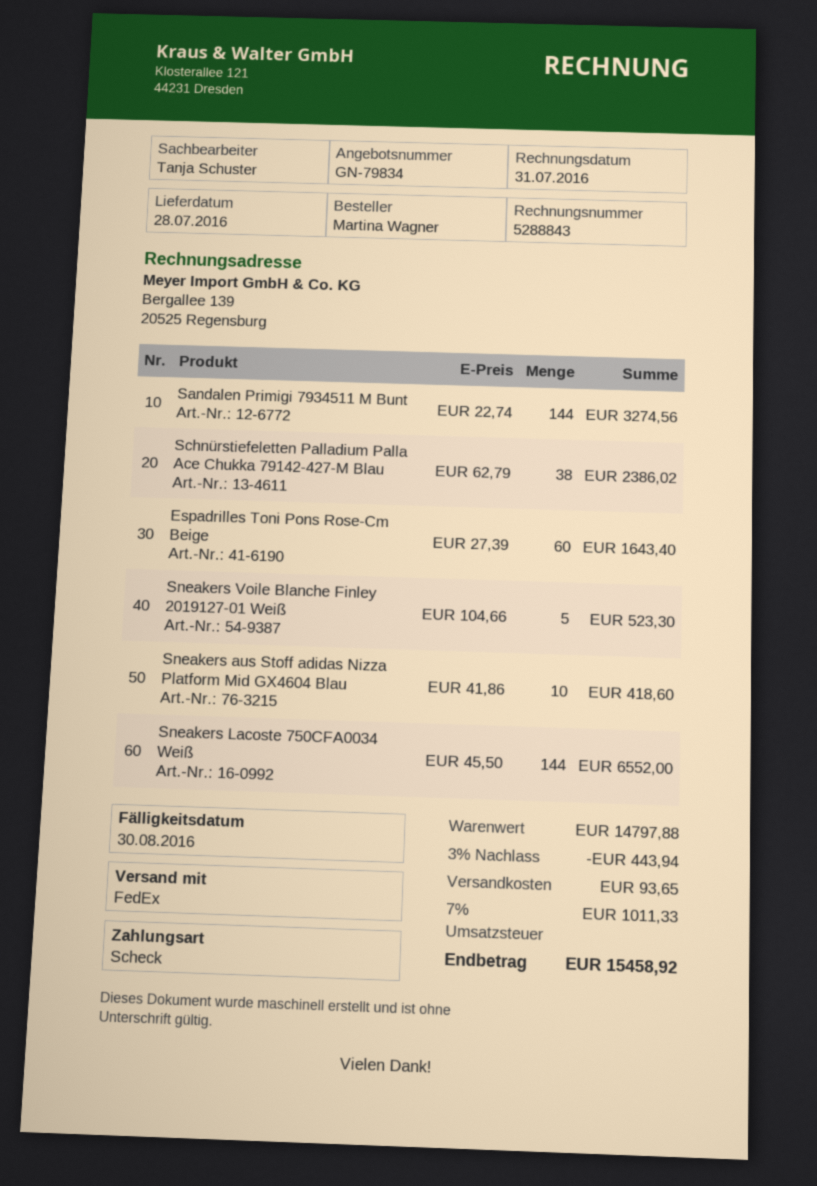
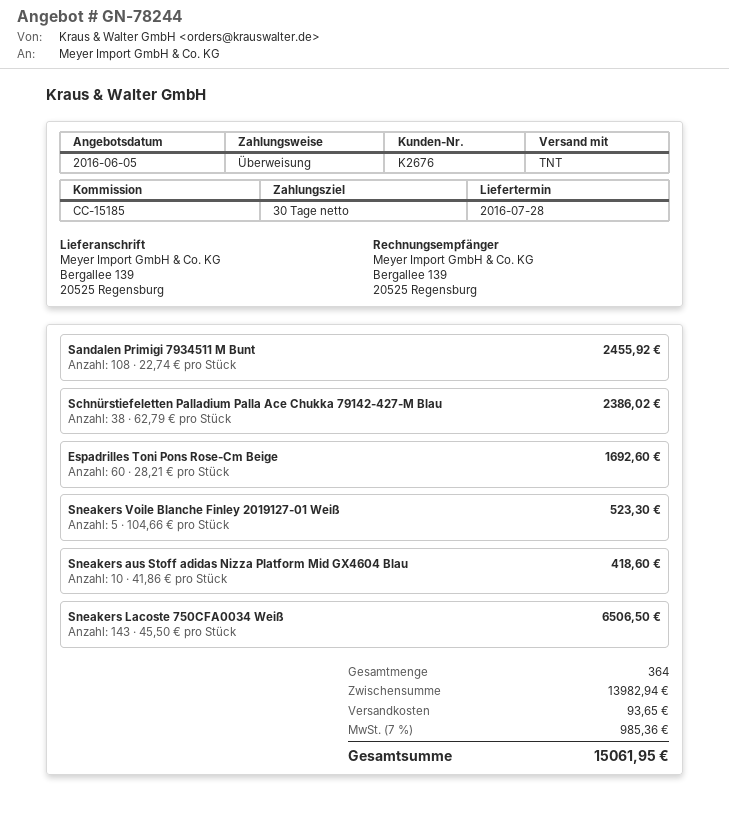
quote number: GN-79834 -> GN-78244
payment method: cheque -> bank transfer
shipping method: FedEx -> TNT
Sandalen Primigi 7934511 M Bunt: 144 x 22.74 = 3274.56 -> 108 x 22.74 = 2455.92
Espadrilles Toni Pons Rose-Cm Beige: 60 x 27.39 = 1643.40 -> 60 x 28.21 = 1692.60
Sneakers Lacoste 750CFA0034 Weiß: 144 x 45.50 = 6552.00 -> 143 x 45.50 = 6506.50
subtotal: 14797.88 -> 13982.94
discount: 3% = 443.94 -> none
tax: 7% = 1011.33 -> 7% = 985.36
total: 15458.92 -> 15061.95

